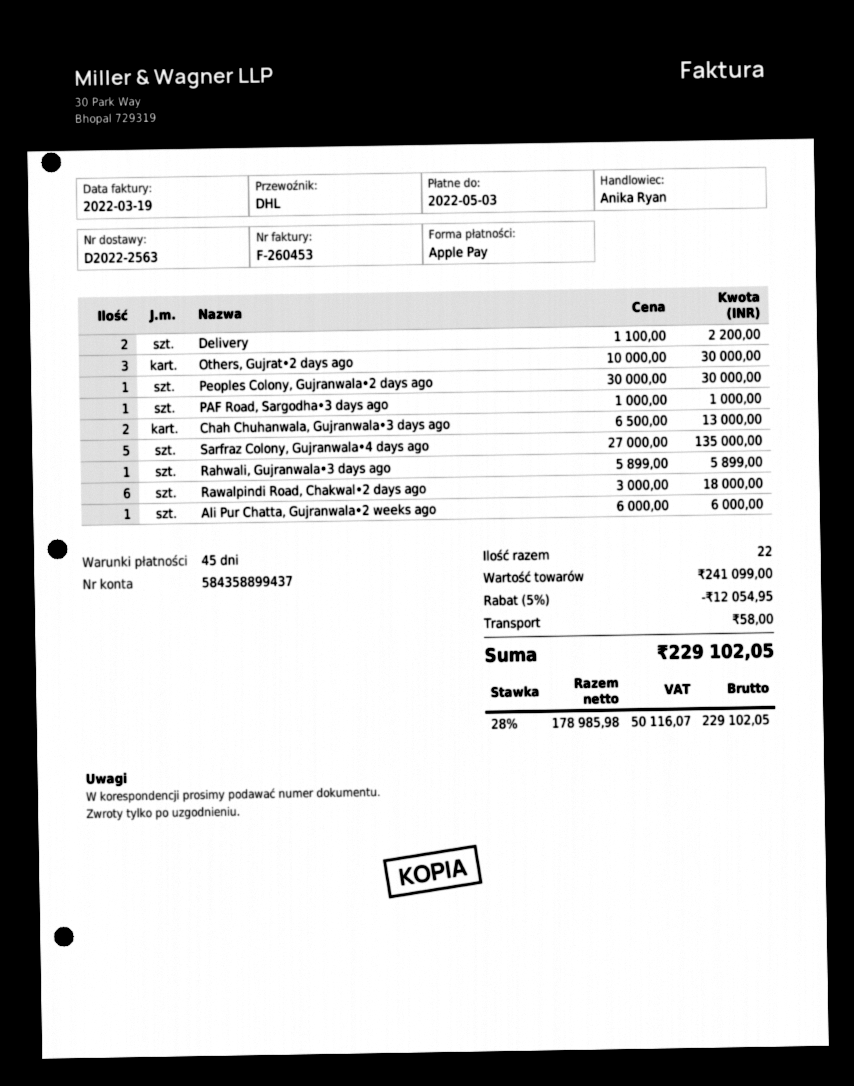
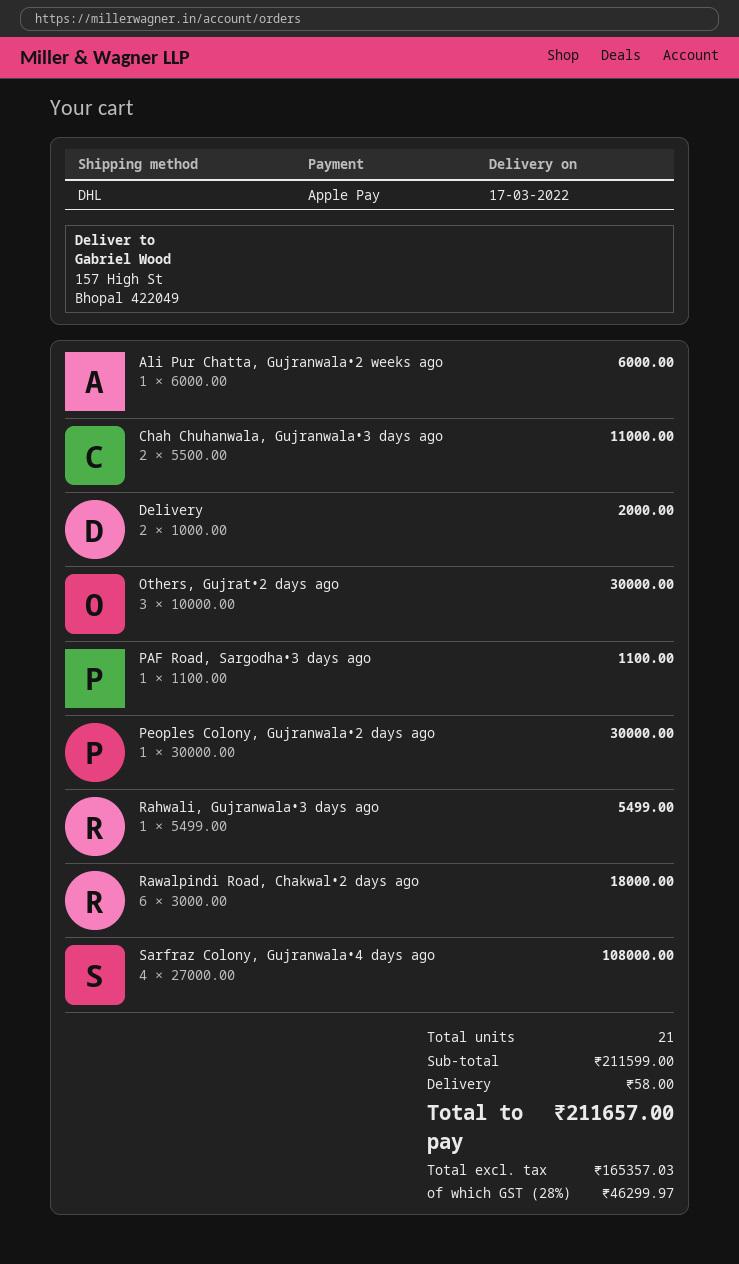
Delivery: 2 x 1100.00 = 2200.00 -> 2 x 1000.00 = 2000.00
PAF Road, Sargodha•3 days ago: 1 x 1000.00 = 1000.00 -> 1 x 1100.00 = 1100.00
Chah Chuhanwala, Gujranwala•3 days ago: 2 x 6500.00 = 13000.00 -> 2 x 5500.00 = 11000.00
Sarfraz Colony, Gujranwala•4 days ago: 5 x 27000.00 = 135000.00 -> 4 x 27000.00 = 108000.00
Rahwali, Gujranwala•3 days ago: 1 x 5899.00 = 5899.00 -> 1 x 5499.00 = 5499.00
total quantity: 22 -> 21
subtotal: 241099.00 -> 211599.00
discount: 5% = 12054.95 -> none
net: 178985.98 -> 165357.03
tax: 28% = 50116.07 -> 28% = 46299.97
total: 229102.05 -> 211657.00

